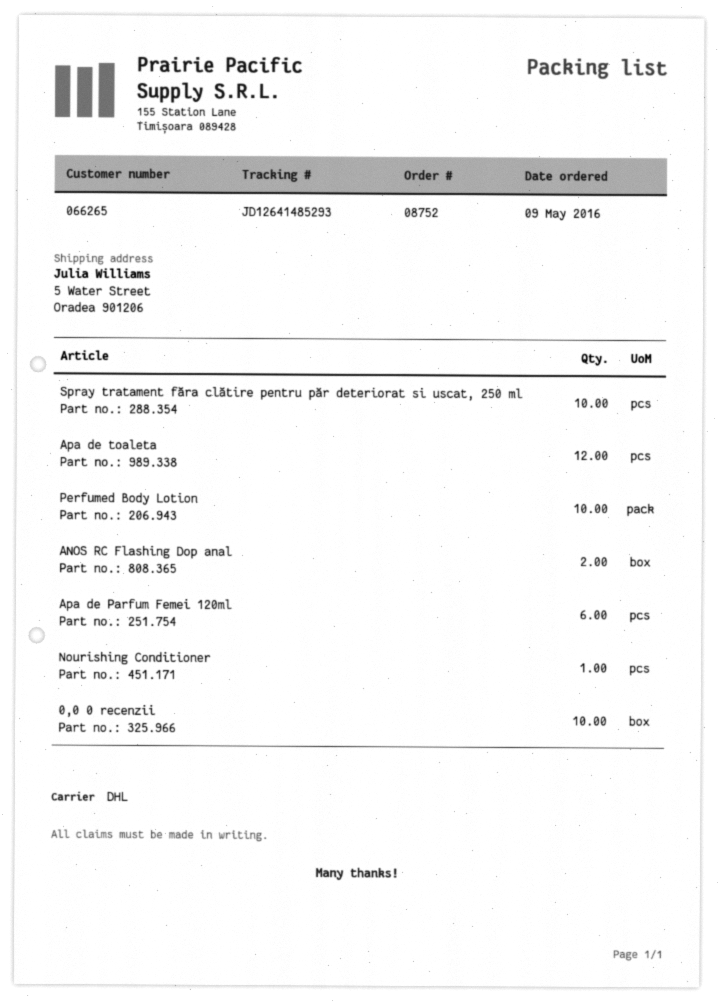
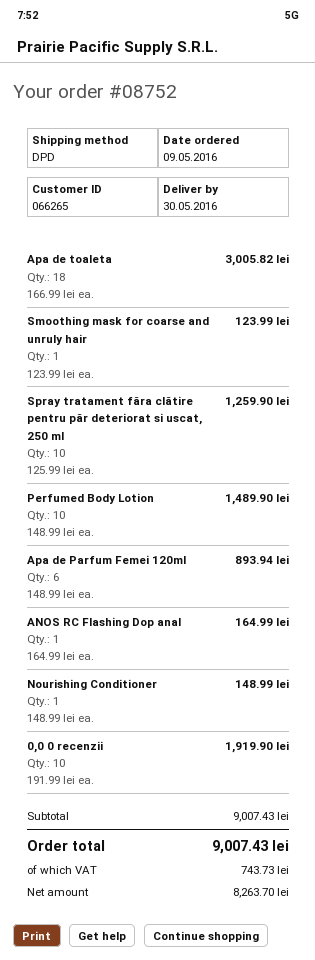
shipping method: DHL -> DPD
Apa de toaleta: 12 -> 18
ANOS RC Flashing Dop anal: 2 -> 1
Smoothing mask for coarse and unruly hair: none -> 1

